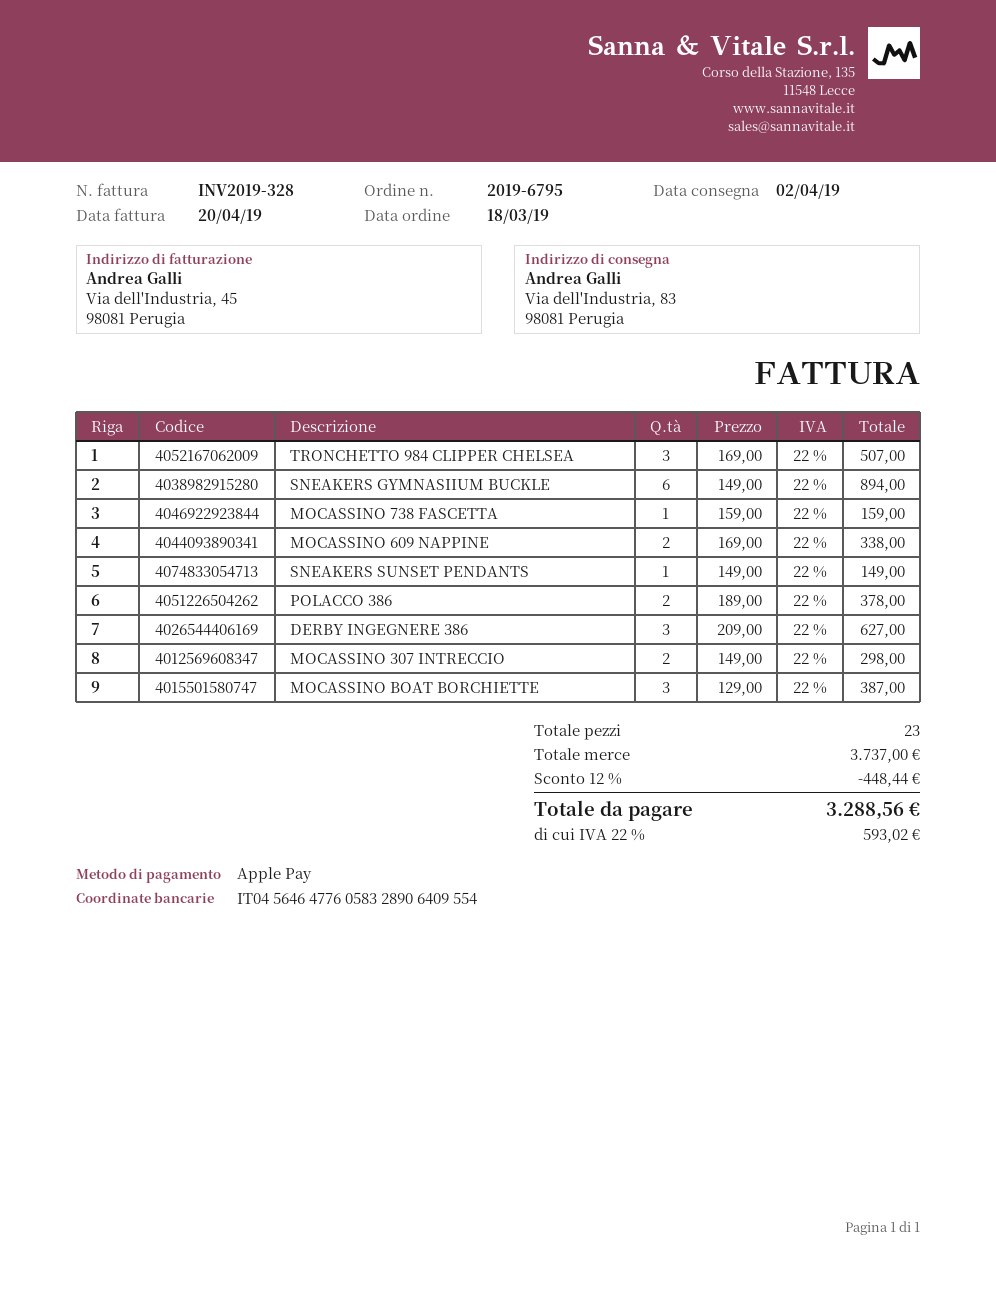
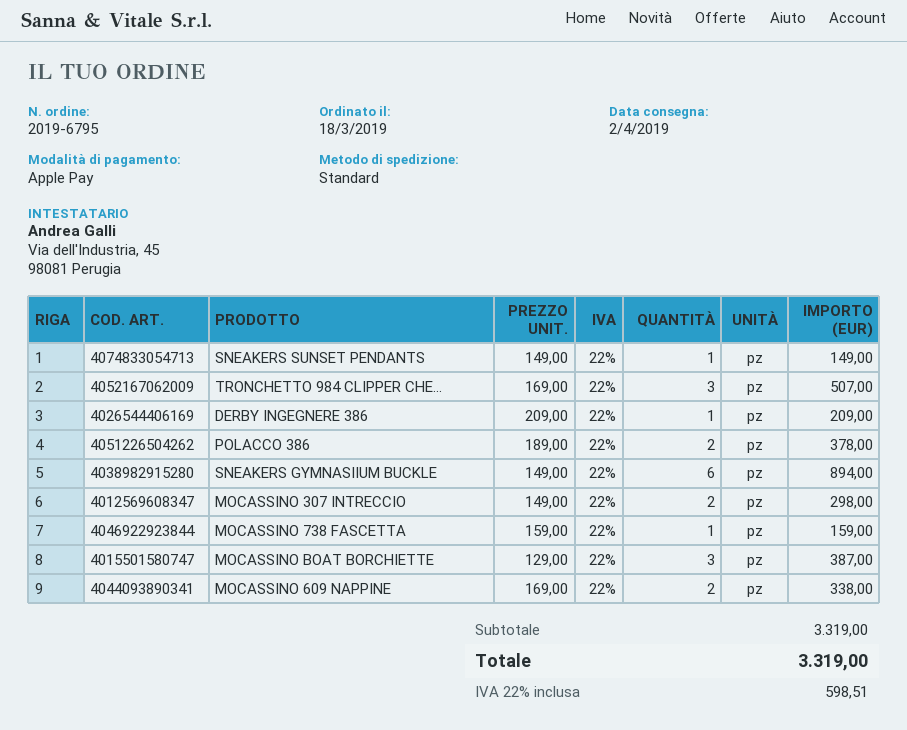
DERBY INGEGNERE 386: 3 x 209.00 = 627.00 -> 1 x 209.00 = 209.00
subtotal: 3737.00 -> 3319.00
discount: 12% = 448.44 -> none
tax: 22% = 593.02 -> 22% = 598.51
total: 3288.56 -> 3319.00

